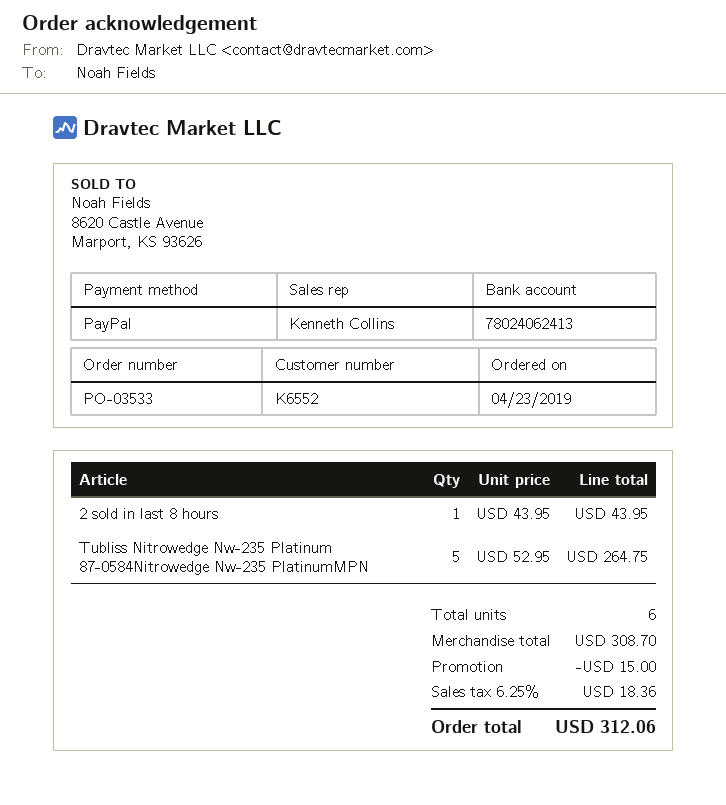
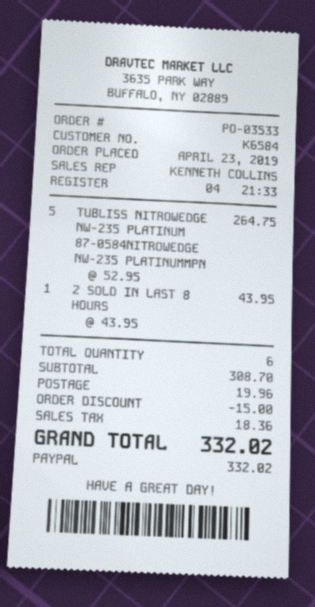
customer number: K6552 -> K6584
shipping: none -> 19.96
total: 312.06 -> 332.02

